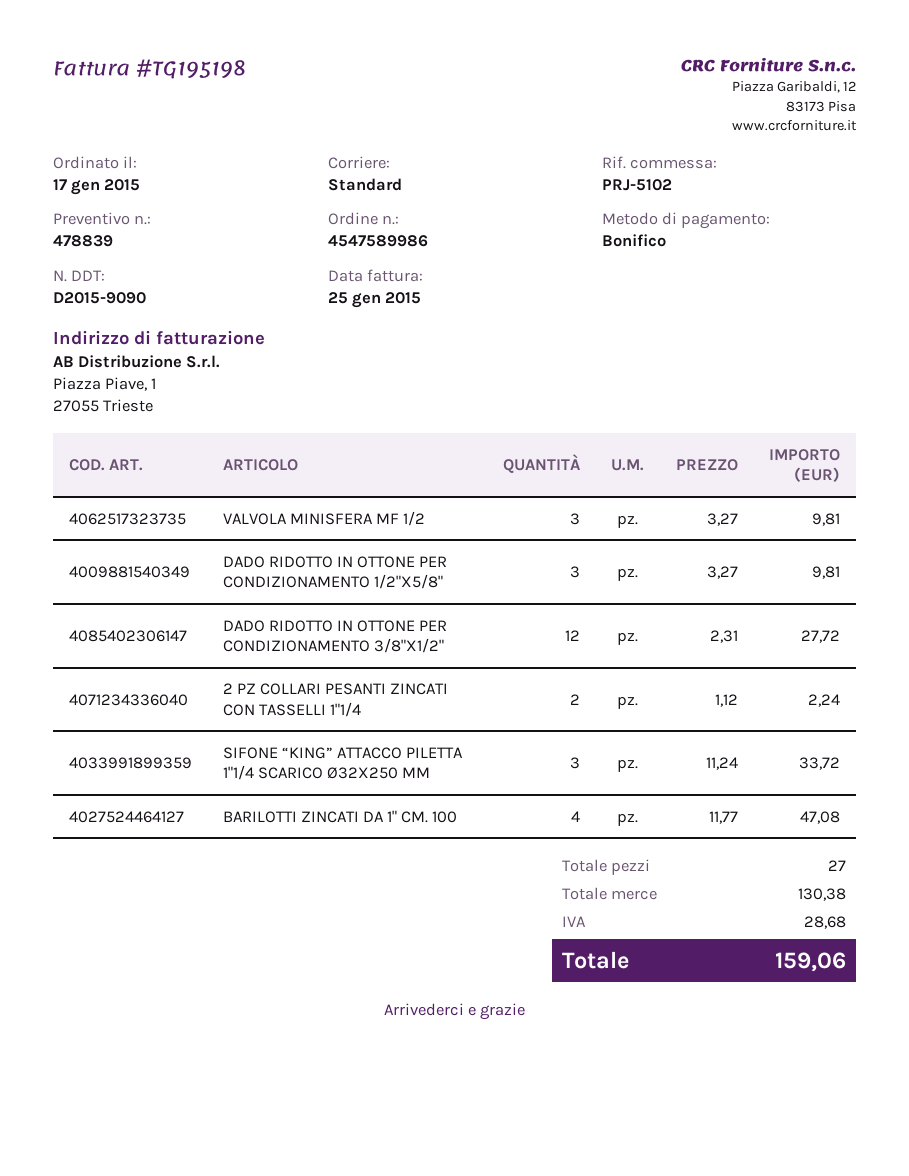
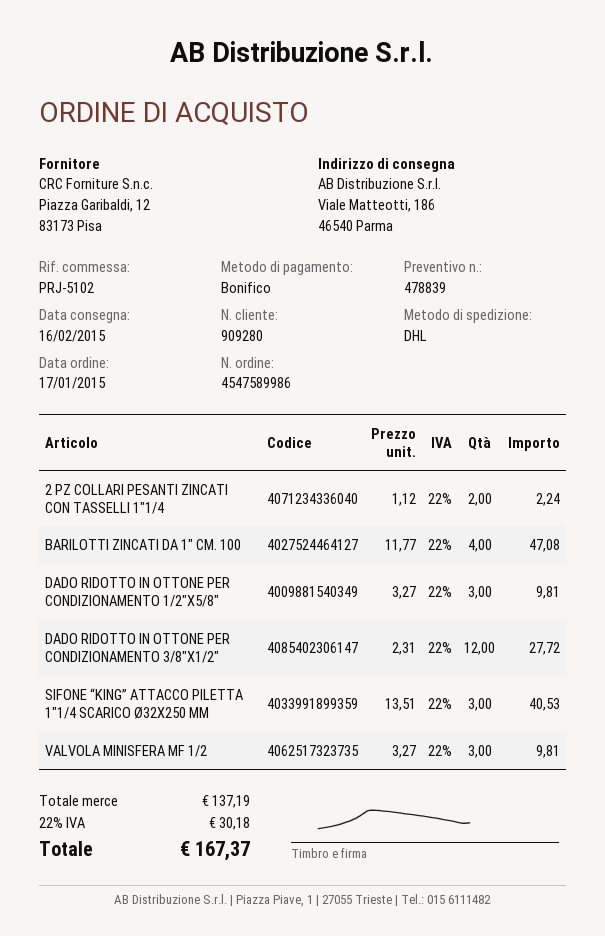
shipping method: standard -> DHL
SIFONE “KING” ATTACCO PILETTA 1"1/4 SCARICO Ø32X250 MM: 3 x 11.24 = 33.72 -> 3 x 13.51 = 40.53
subtotal: 130.38 -> 137.19
tax: 28.68 -> 30.18
total: 159.06 -> 167.37

